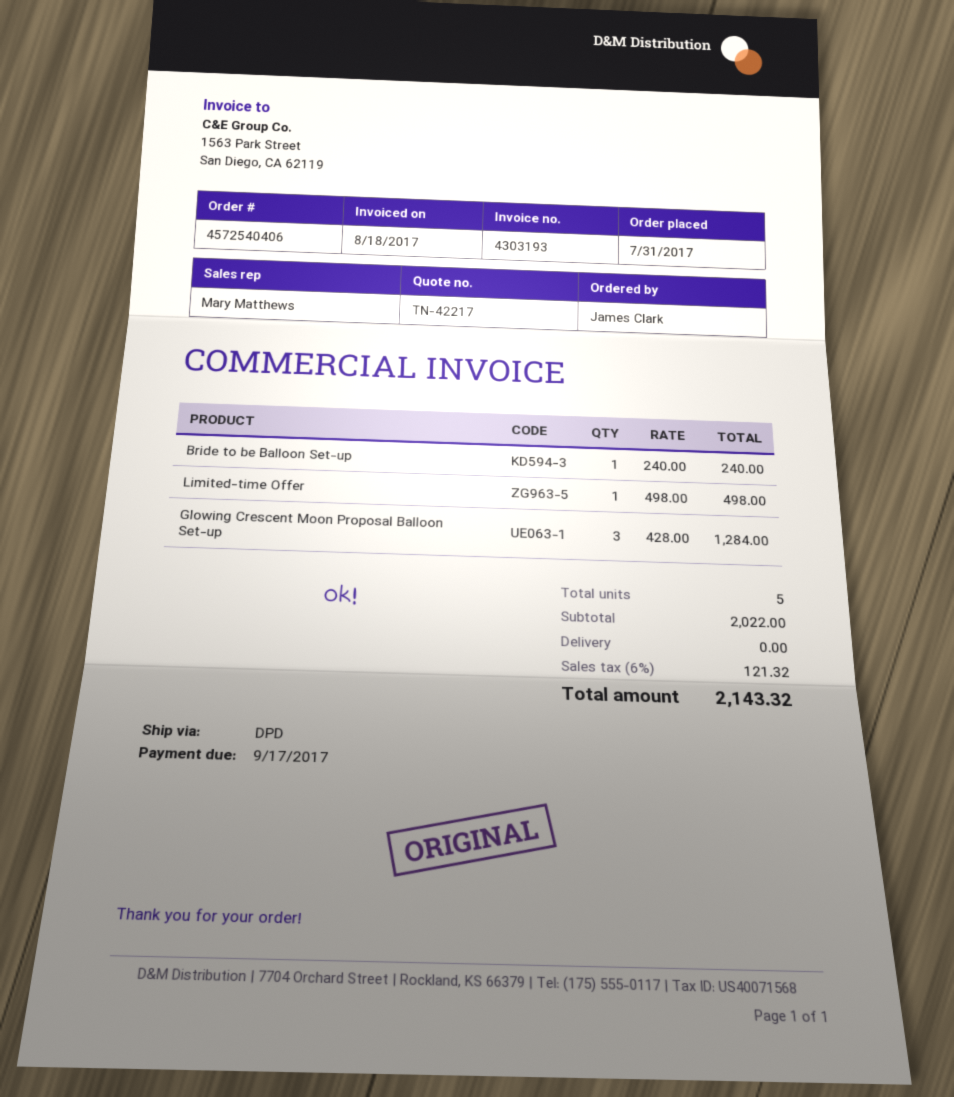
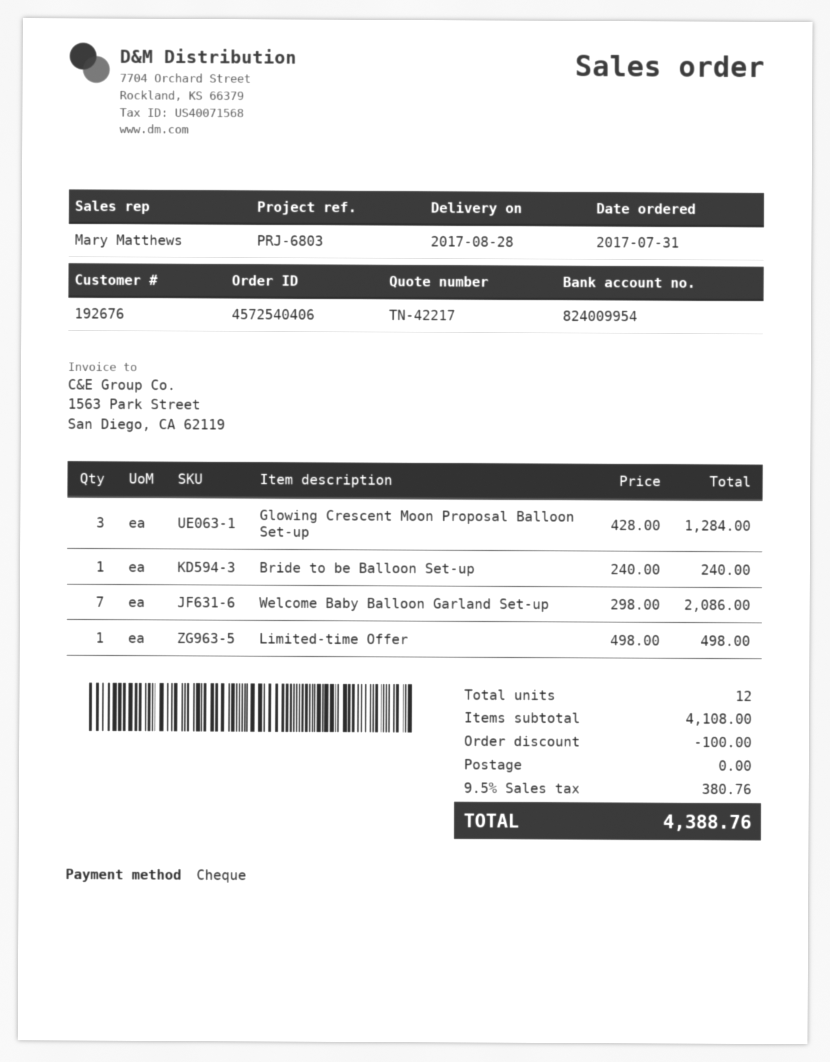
Welcome Baby Balloon Garland Set-up: none -> 7 x 298.00 = 2086.00
total quantity: 5 -> 12
subtotal: 2022.00 -> 4108.00
discount: none -> 100.00
tax: 6% = 121.32 -> 9.5% = 380.76
total: 2143.32 -> 4388.76

